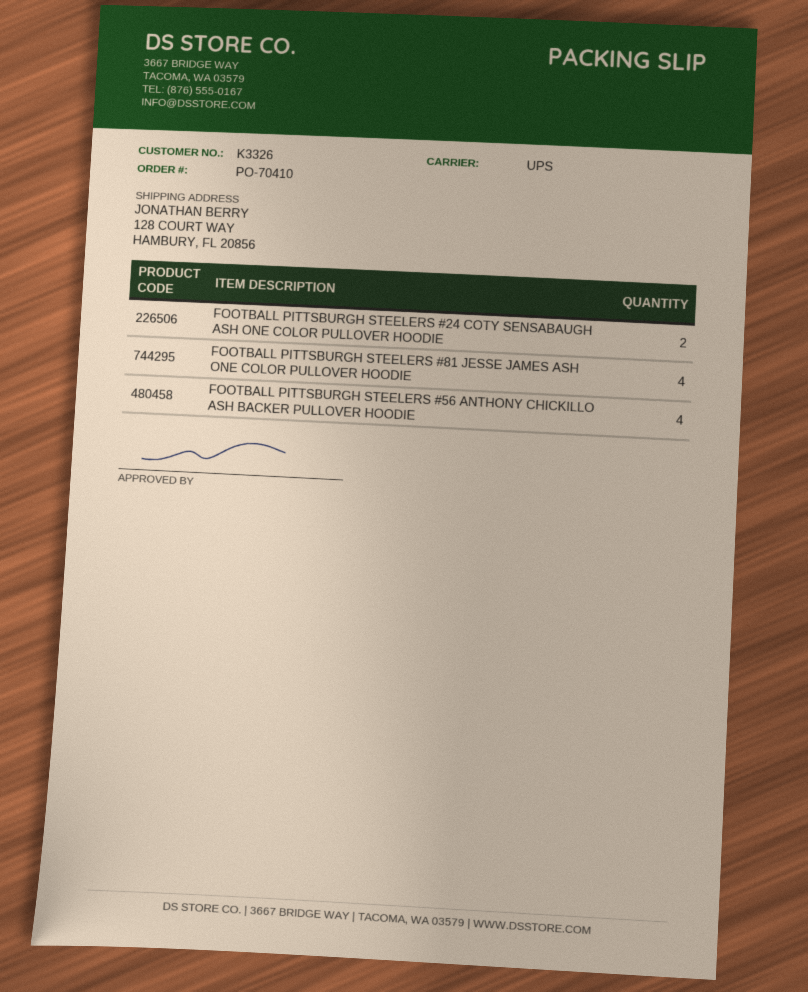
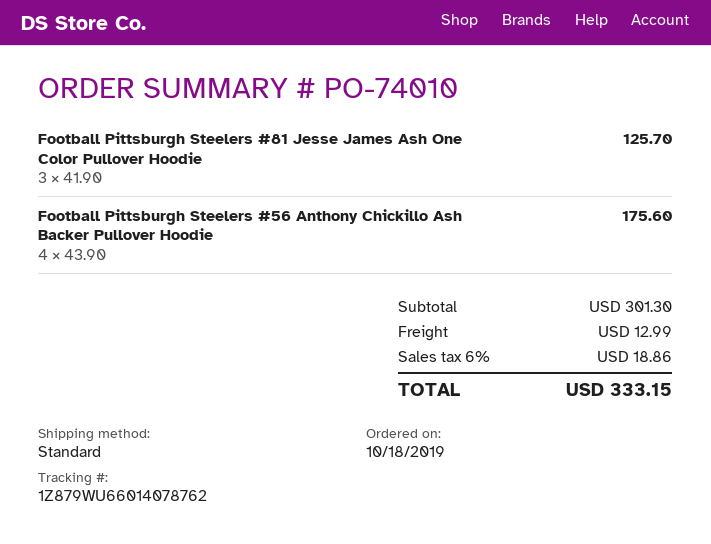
order number: PO-70410 -> PO-74010
shipping method: UPS -> standard
FOOTBALL PITTSBURGH STEELERS #24 COTY SENSABAUGH ASH ONE COLOR PULLOVER HOODIE: 2 -> none
FOOTBALL PITTSBURGH STEELERS #81 JESSE JAMES ASH ONE COLOR PULLOVER HOODIE: 4 -> 3

